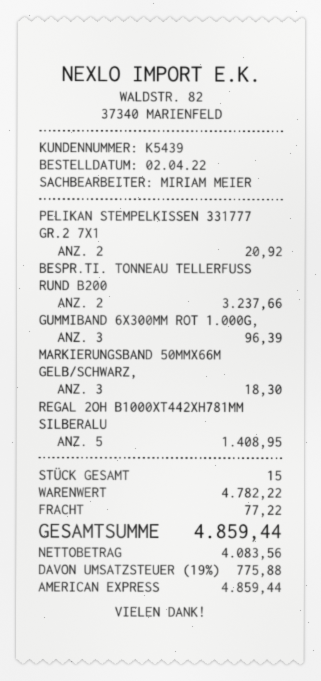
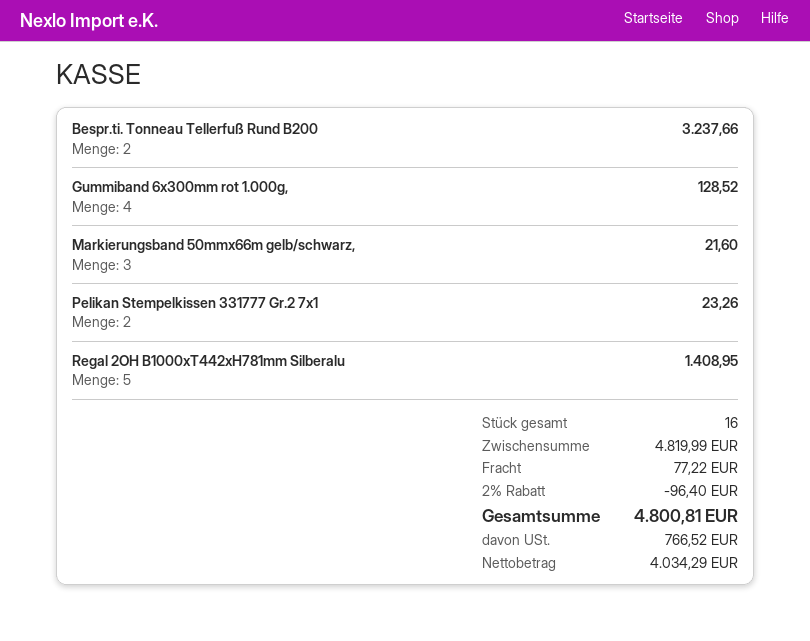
PELIKAN STEMPELKISSEN 331777 GR.2 7X1: 2 for 20.92 -> 2 for 23.26
GUMMIBAND 6X300MM ROT 1.000G,: 3 for 96.39 -> 4 for 128.52
MARKIERUNGSBAND 50MMX66M GELB/SCHWARZ,: 3 for 18.30 -> 3 for 21.60
total quantity: 15 -> 16
subtotal: 4782.22 -> 4819.99
discount: none -> 2% = 96.40
net: 4083.56 -> 4034.29
tax: 775.88 -> 766.52
total: 4859.44 -> 4800.81

